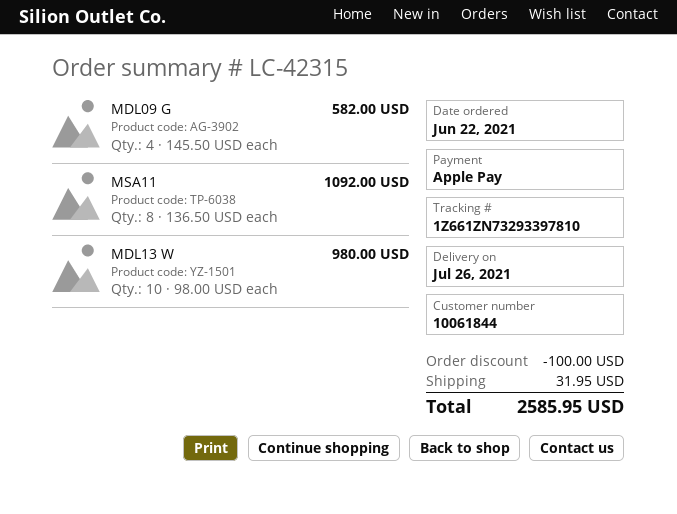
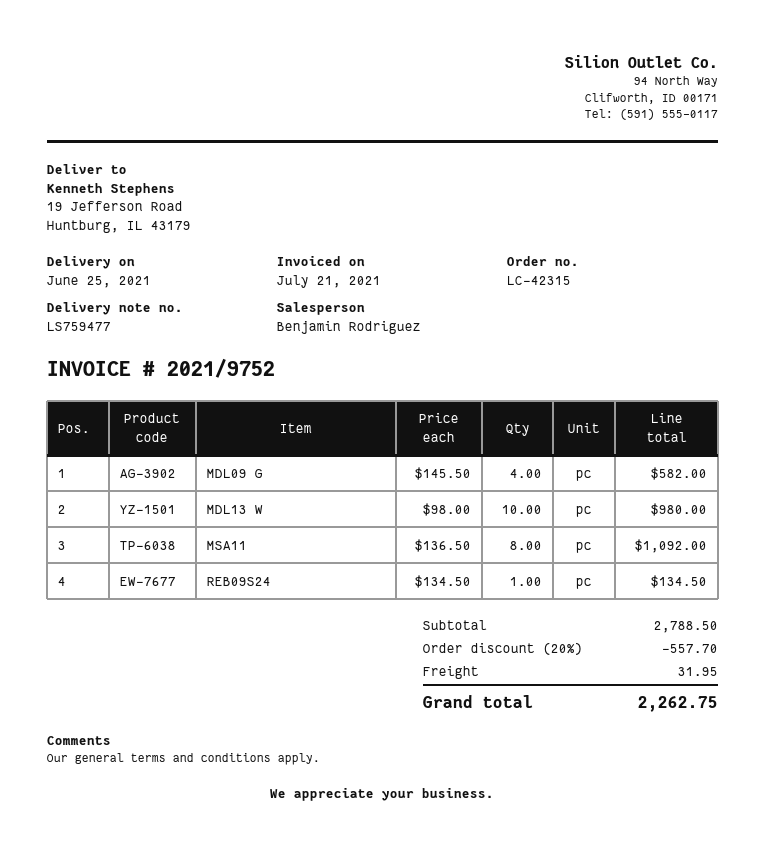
delivery date: 2021-07-26 -> 2021-06-25
REB09S24: none -> 1 x 134.50 = 134.50
discount: 100.00 -> 557.70
total: 2585.95 -> 2262.75

